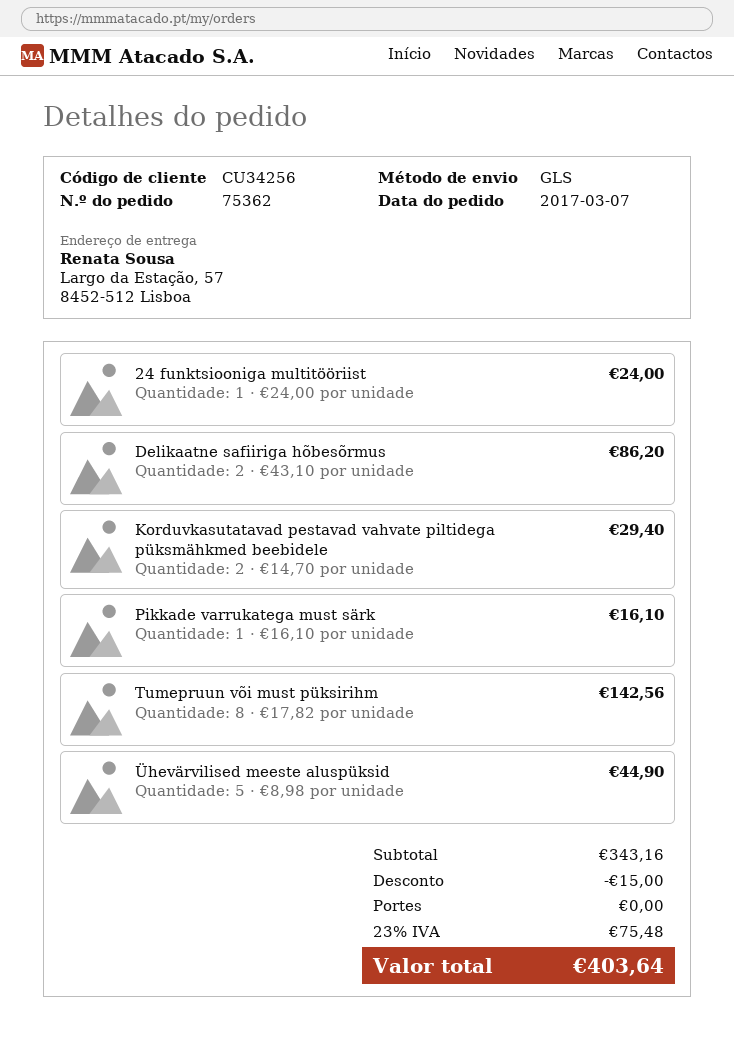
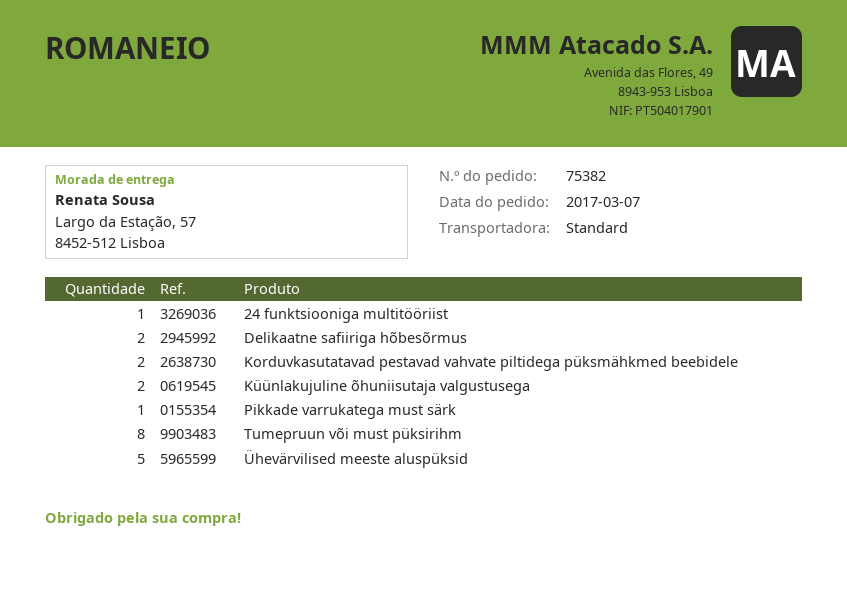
order number: 75362 -> 75382
shipping method: GLS -> standard
Küünlakujuline õhuniisutaja valgustusega: none -> 2

